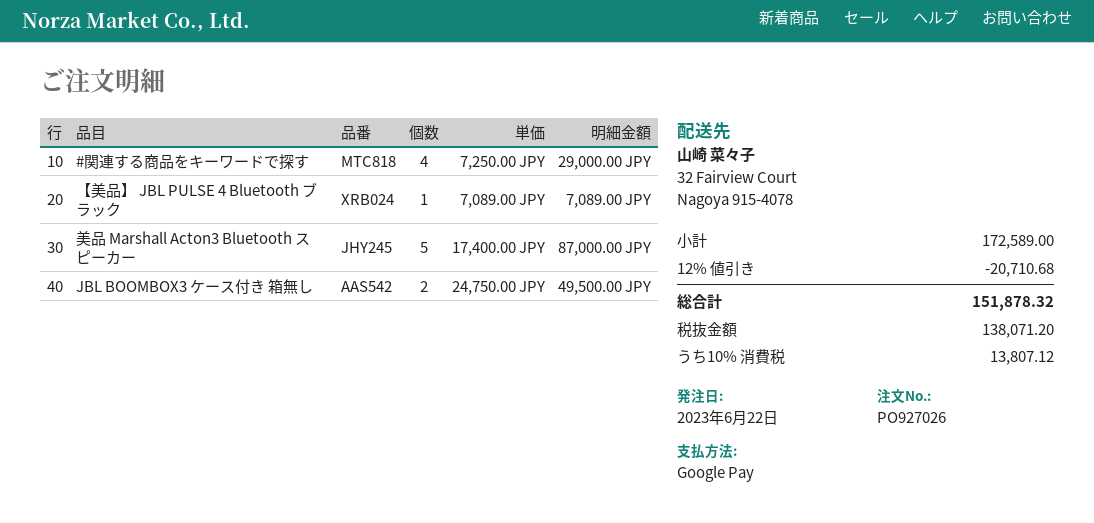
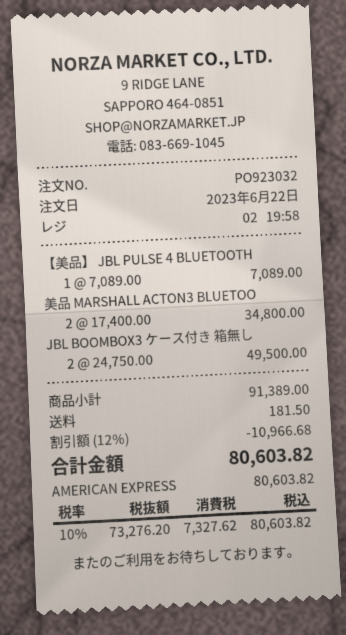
order number: PO927026 -> PO923032
payment method: Google Pay -> American Express
#関連する商品をキーワードで探す: 4 x 7250.00 = 29000.00 -> none
美品 Marshall Acton3 Bluetooth スピーカー: 5 x 17400.00 = 87000.00 -> 2 x 17400.00 = 34800.00
subtotal: 172589.00 -> 91389.00
discount: 12% = 20710.68 -> 12% = 10966.68
shipping: none -> 181.50
net: 138071.20 -> 73276.20
tax: 10% = 13807.12 -> 10% = 7327.62
total: 151878.32 -> 80603.82

